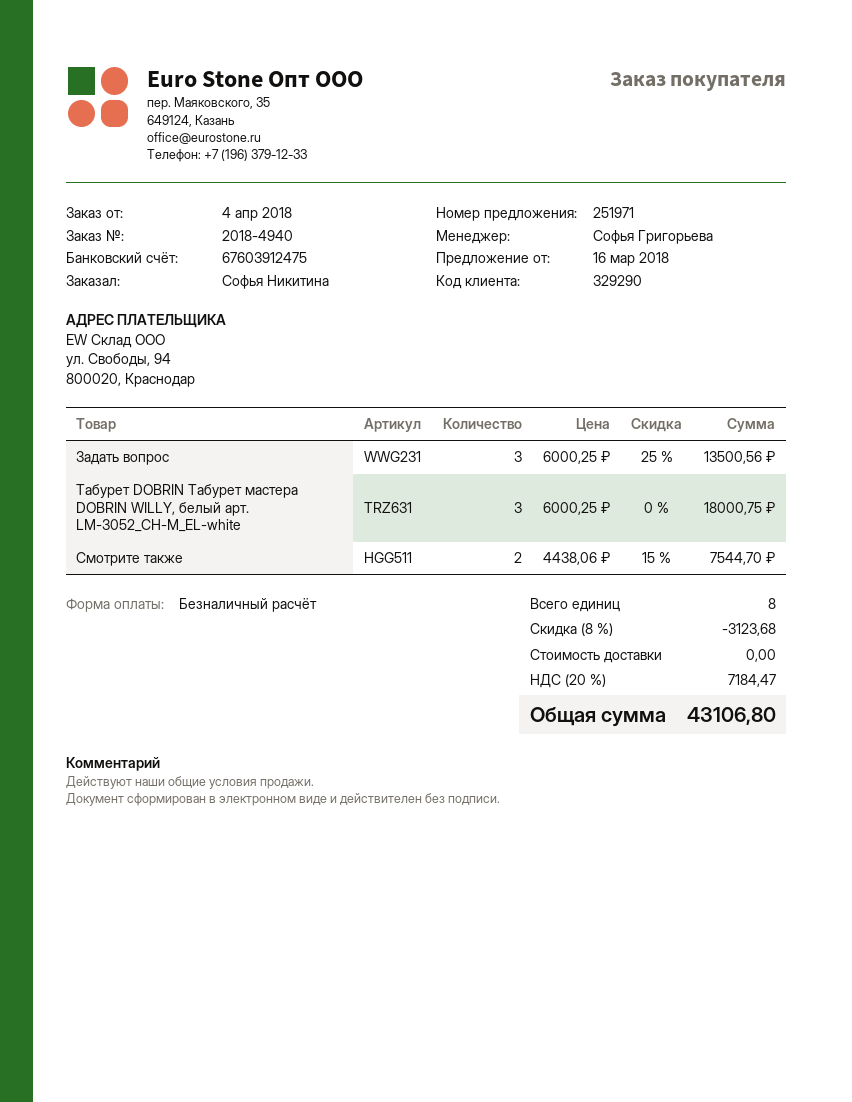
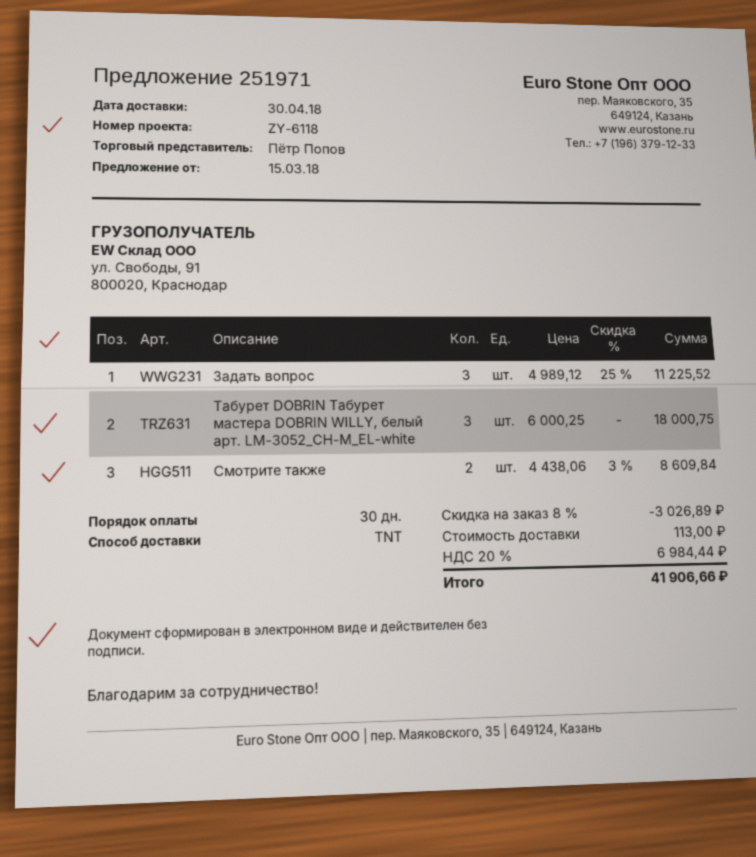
quote date: 2018-03-16 -> 2018-03-15
sales rep: Софья Григорьева -> Пётр Попов
Задать вопрос: 3 x 6000.25 - 25% = 13500.56 -> 3 x 4989.12 - 25% = 11225.52
Смотрите также: 2 x 4438.06 - 15% = 7544.70 -> 2 x 4438.06 - 3% = 8609.84
discount: 8% = 3123.68 -> 8% = 3026.89
shipping: 0.00 -> 113.00
tax: 20% = 7184.47 -> 20% = 6984.44
total: 43106.80 -> 41906.66

